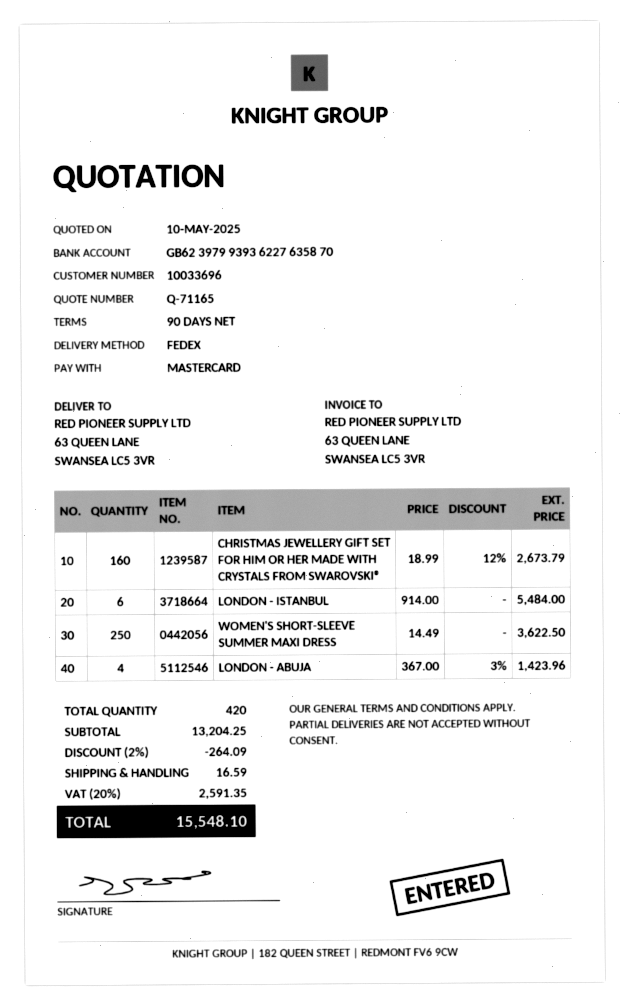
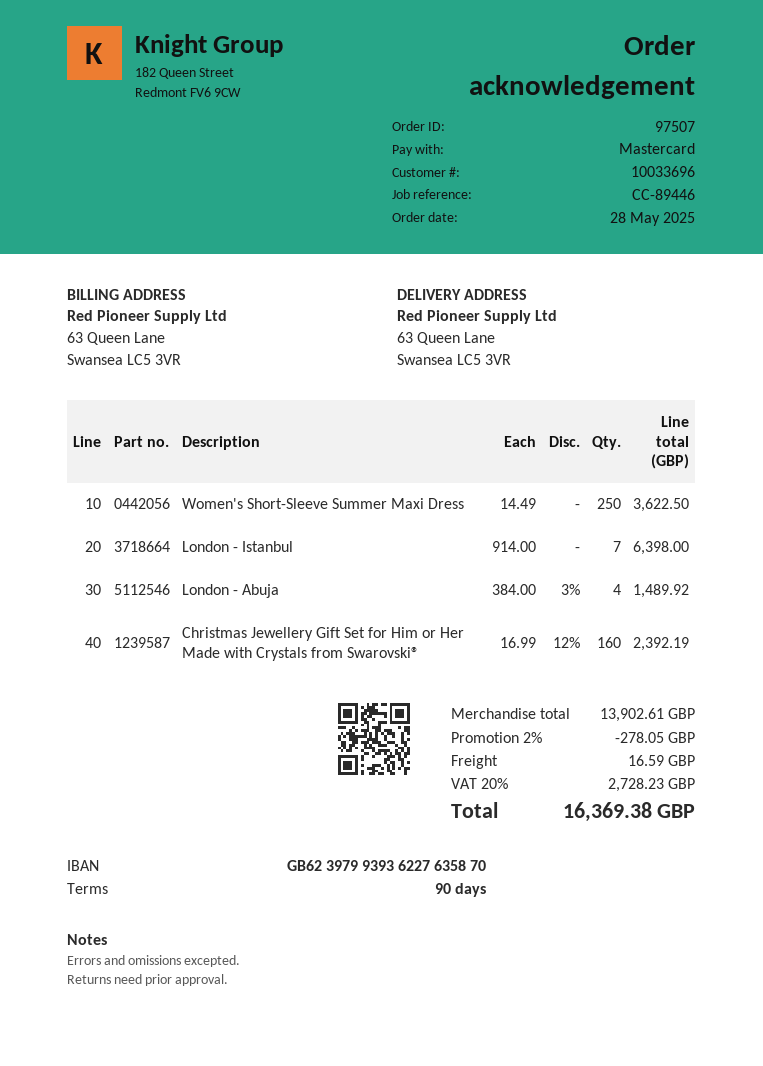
CHRISTMAS JEWELLERY GIFT SET FOR HIM OR HER MADE WITH CRYSTALS FROM SWAROVSKI®: 160 x 18.99 - 12% = 2673.79 -> 160 x 16.99 - 12% = 2392.19
LONDON - ISTANBUL: 6 x 914.00 = 5484.00 -> 7 x 914.00 = 6398.00
LONDON - ABUJA: 4 x 367.00 - 3% = 1423.96 -> 4 x 384.00 - 3% = 1489.92
subtotal: 13204.25 -> 13902.61
discount: 2% = 264.09 -> 2% = 278.05
tax: 20% = 2591.35 -> 20% = 2728.23
total: 15548.10 -> 16369.38

